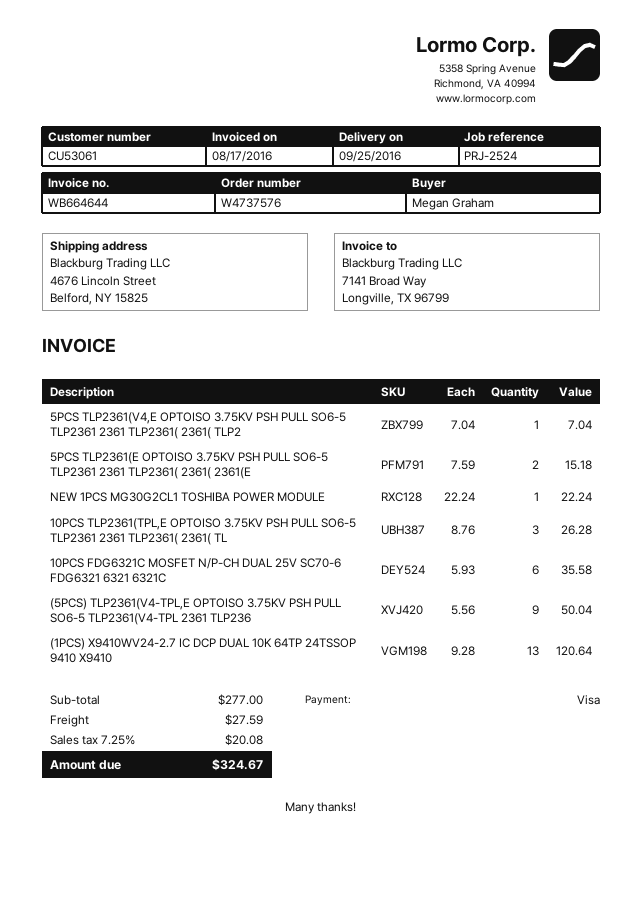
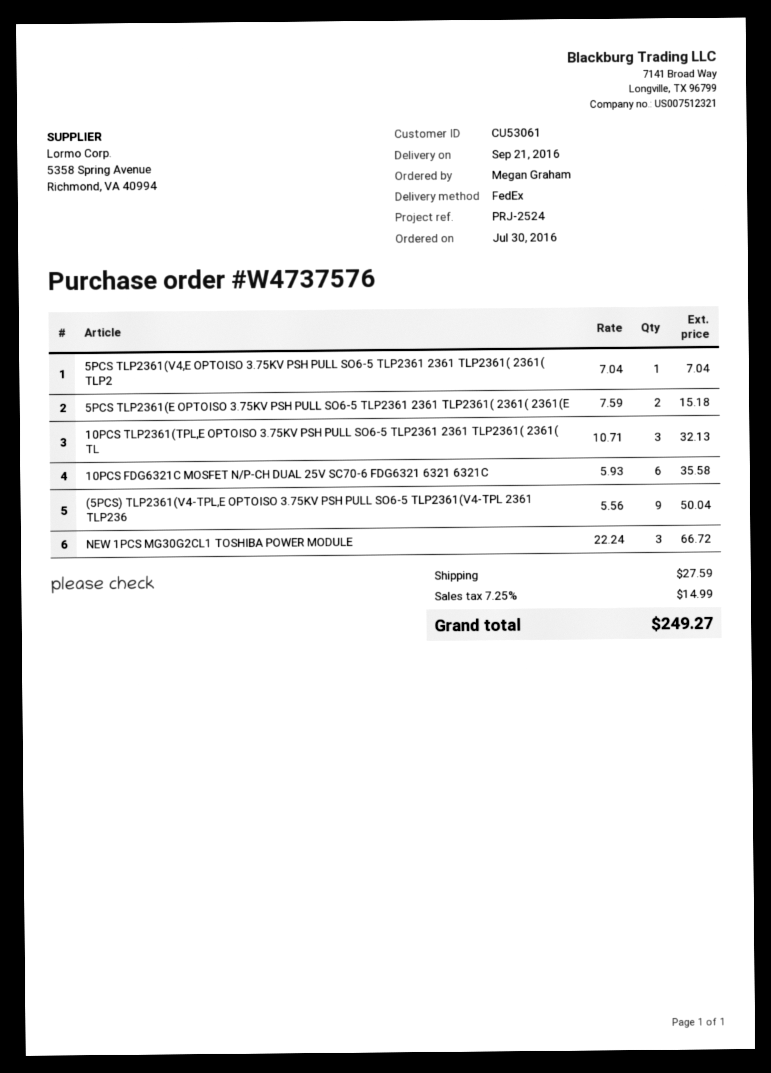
delivery date: 2016-09-25 -> 2016-09-21
NEW 1PCS MG30G2CL1 TOSHIBA POWER MODULE: 1 x 22.24 = 22.24 -> 3 x 22.24 = 66.72
10PCS TLP2361(TPL,E OPTOISO 3.75KV PSH PULL SO6-5 TLP2361 2361 TLP2361( 2361( TL: 3 x 8.76 = 26.28 -> 3 x 10.71 = 32.13
(1PCS) X9410WV24-2.7 IC DCP DUAL 10K 64TP 24TSSOP 9410 X9410: 13 x 9.28 = 120.64 -> none
tax: 7.25% = 20.08 -> 7.25% = 14.99
total: 324.67 -> 249.27

